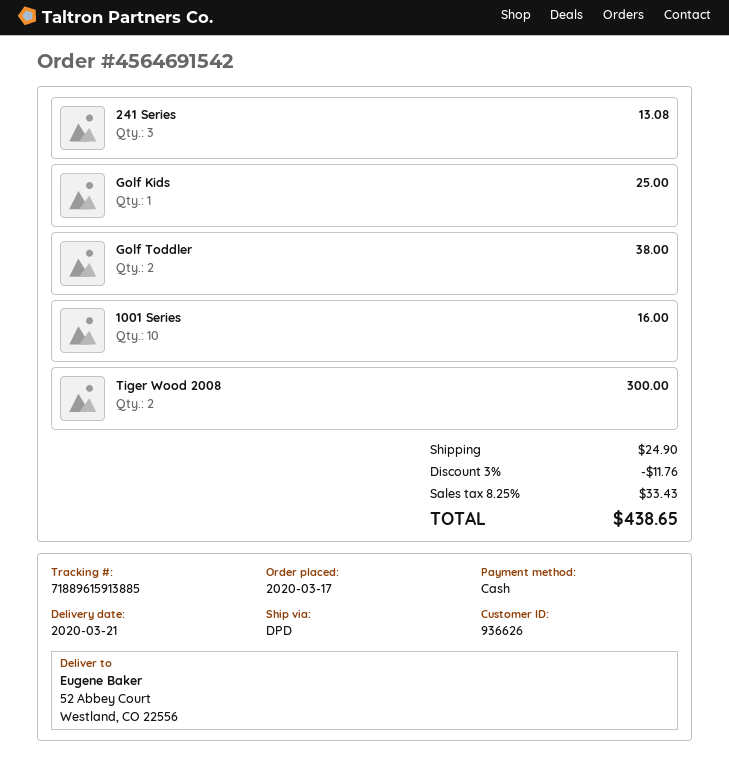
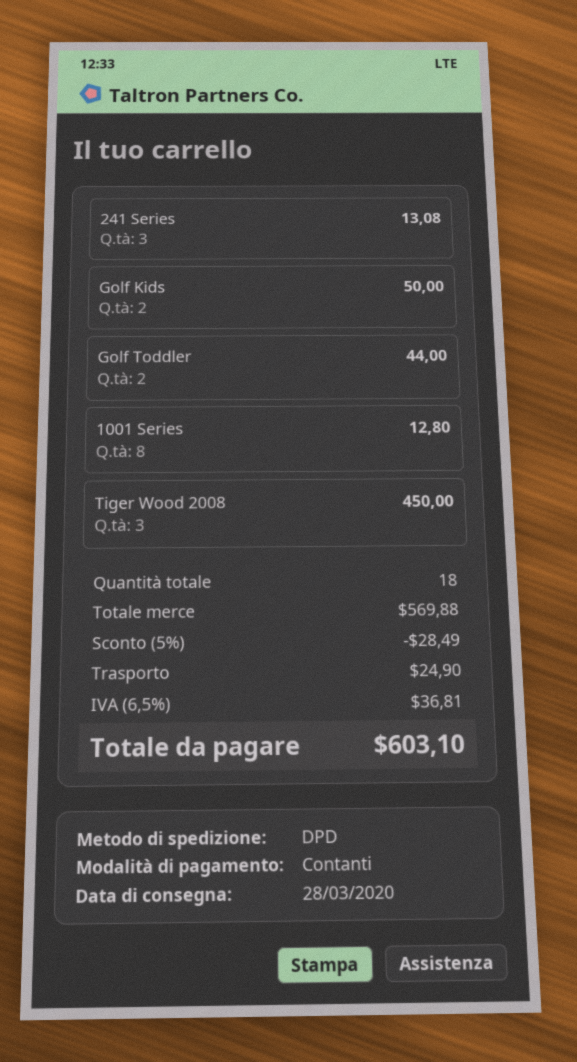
delivery date: 2020-03-21 -> 2020-03-28
Golf Kids: 1 for 25.00 -> 2 for 50.00
Golf Toddler: 2 for 38.00 -> 2 for 44.00
1001 Series: 10 for 16.00 -> 8 for 12.80
Tiger Wood 2008: 2 for 300.00 -> 3 for 450.00
discount: 3% = 11.76 -> 5% = 28.49
tax: 8.25% = 33.43 -> 6.5% = 36.81
total: 438.65 -> 603.10

